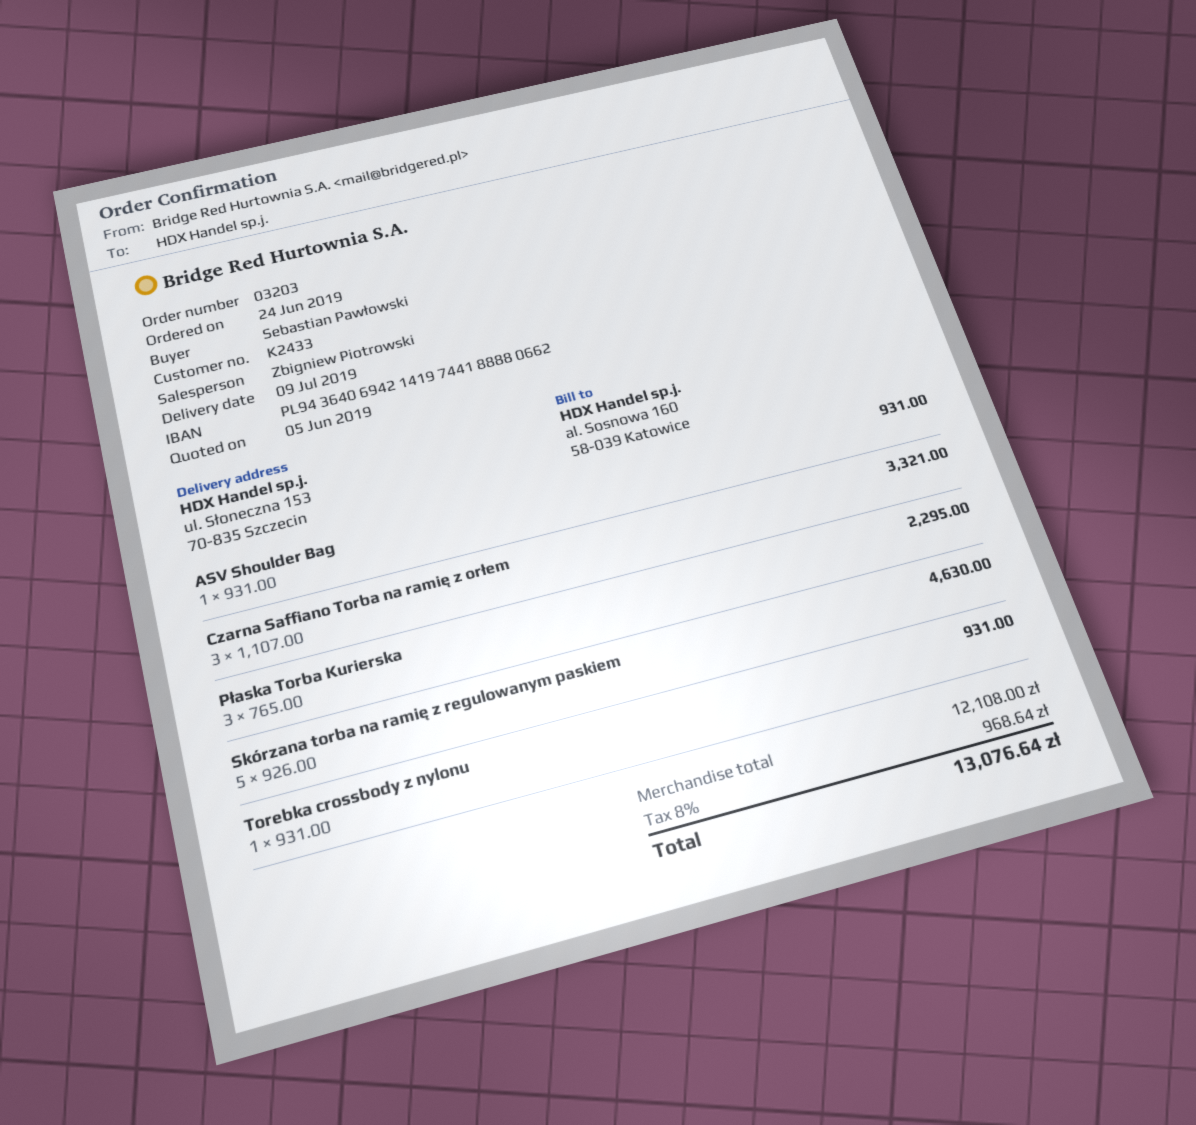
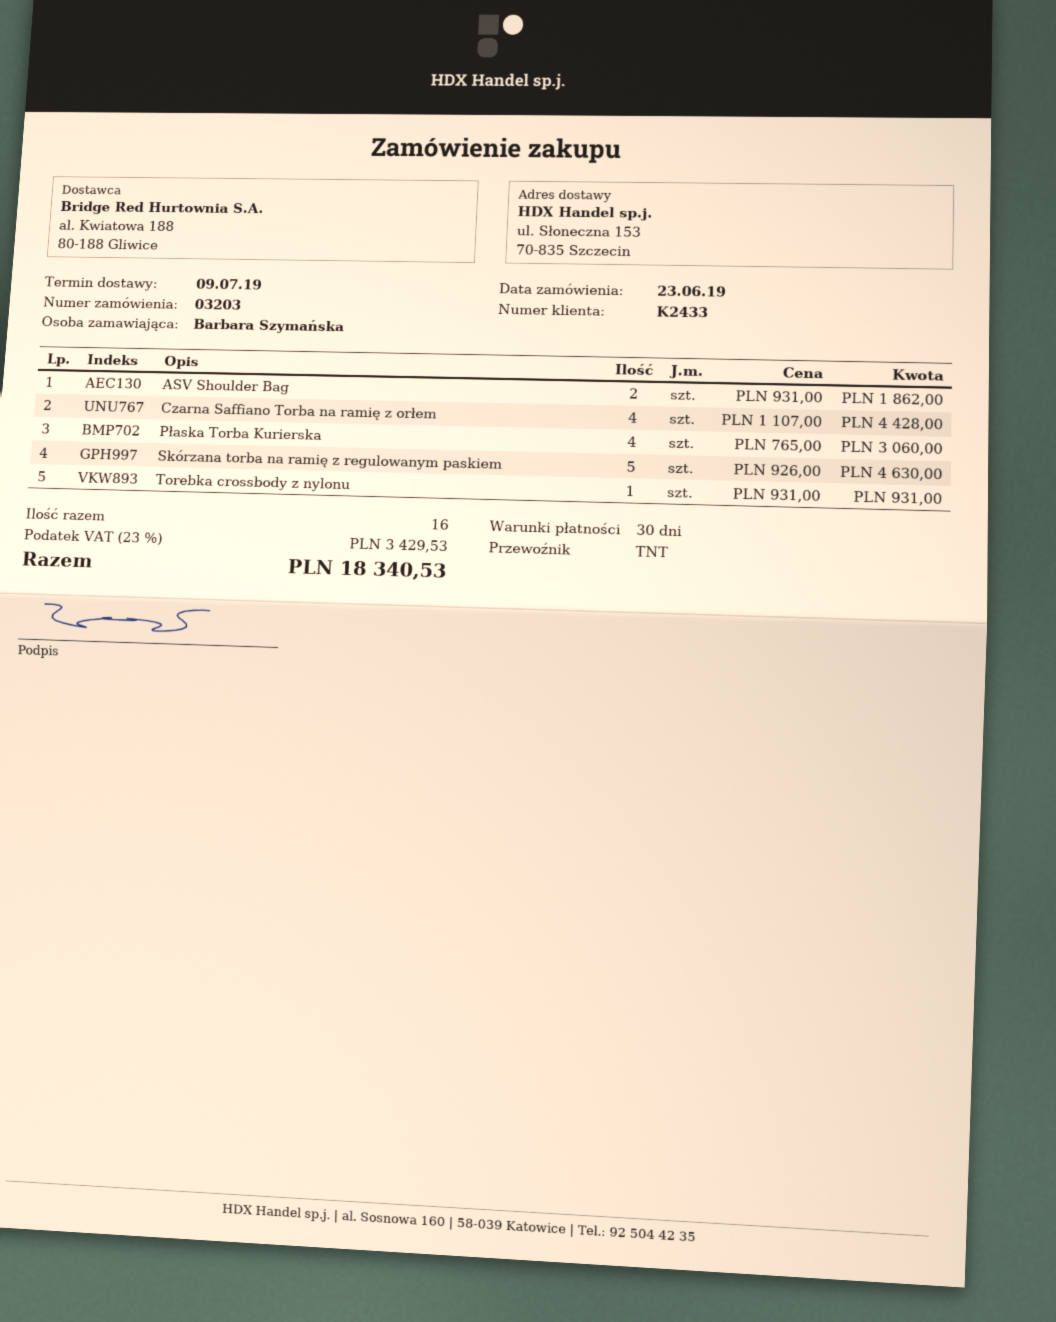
order date: 2019-06-24 -> 2019-06-23
ordered by: Sebastian Pawłowski -> Barbara Szymańska
ASV Shoulder Bag: 1 x 931.00 = 931.00 -> 2 x 931.00 = 1862.00
Czarna Saffiano Torba na ramię z orłem: 3 x 1107.00 = 3321.00 -> 4 x 1107.00 = 4428.00
Płaska Torba Kurierska: 3 x 765.00 = 2295.00 -> 4 x 765.00 = 3060.00
tax: 8% = 968.64 -> 23% = 3429.53
total: 13076.64 -> 18340.53

